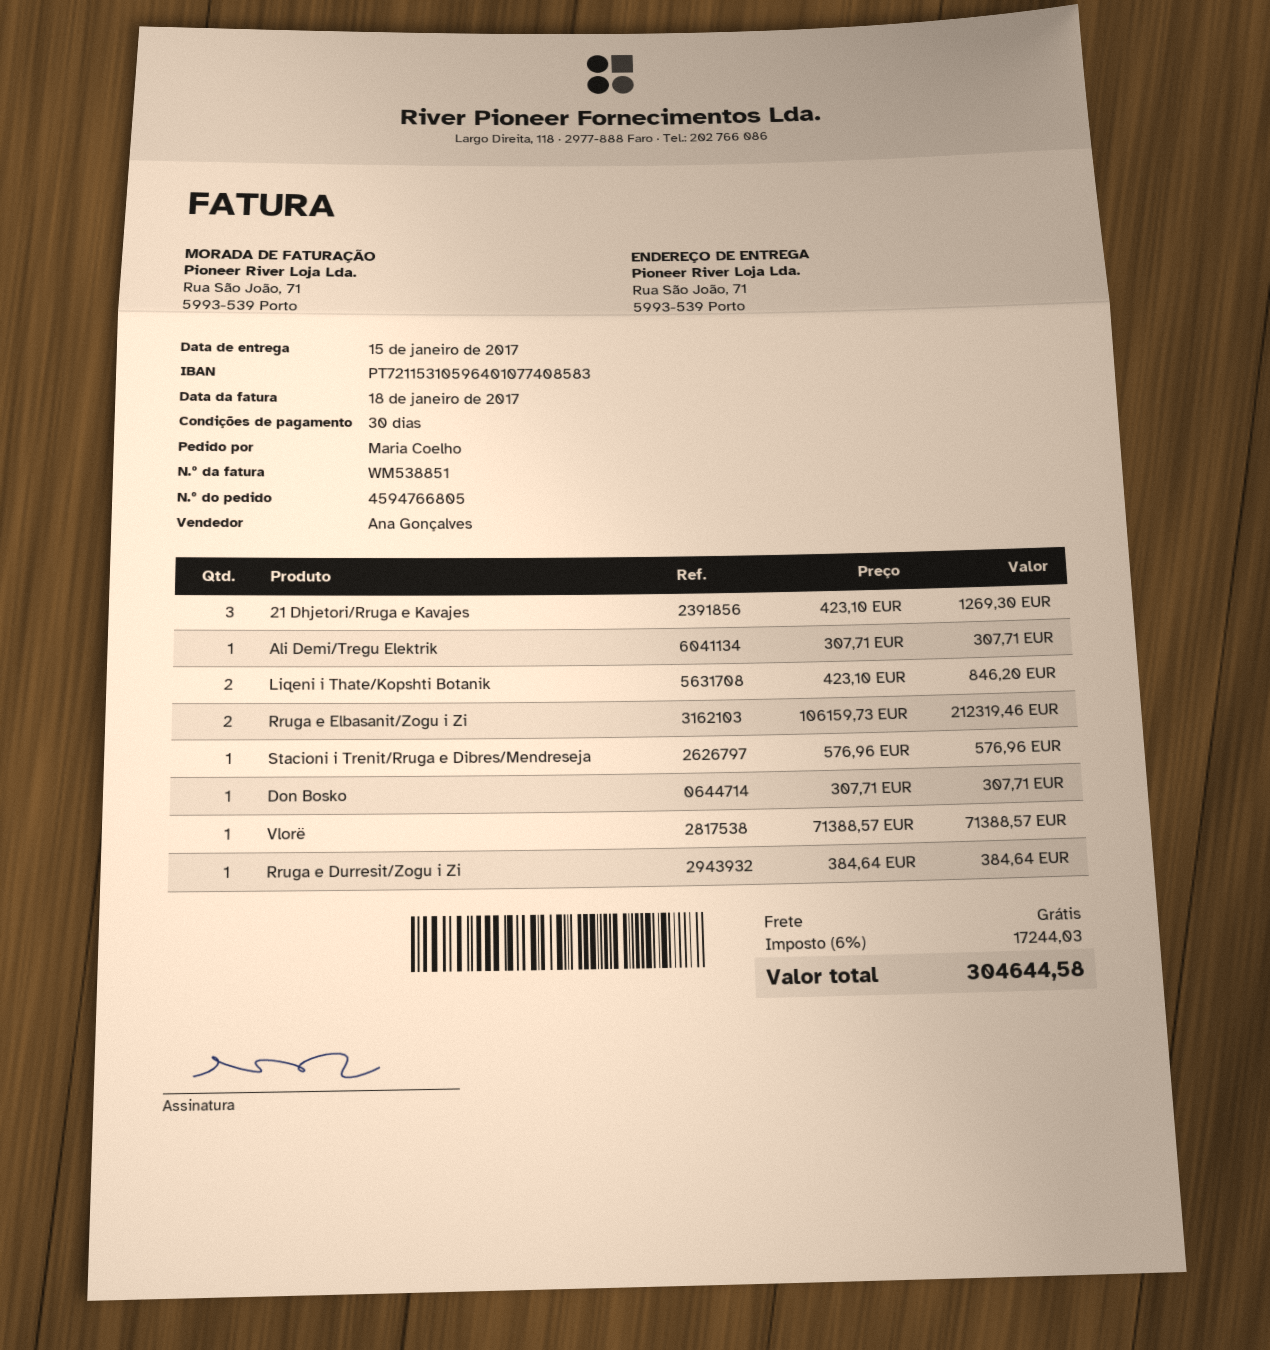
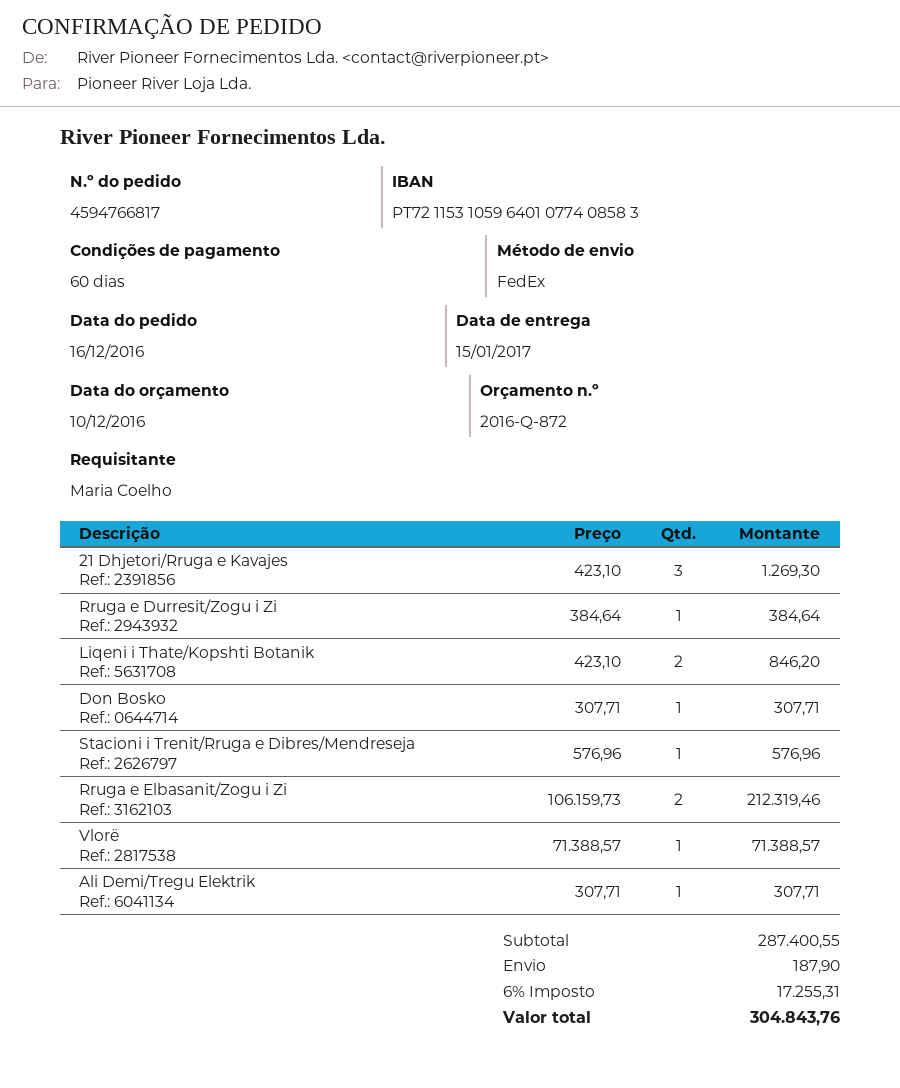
order number: 4594766805 -> 4594766817
payment terms: 30 days -> 60 days
shipping: 0.00 -> 187.90
tax: 6% = 17244.03 -> 6% = 17255.31
total: 304644.58 -> 304843.76

